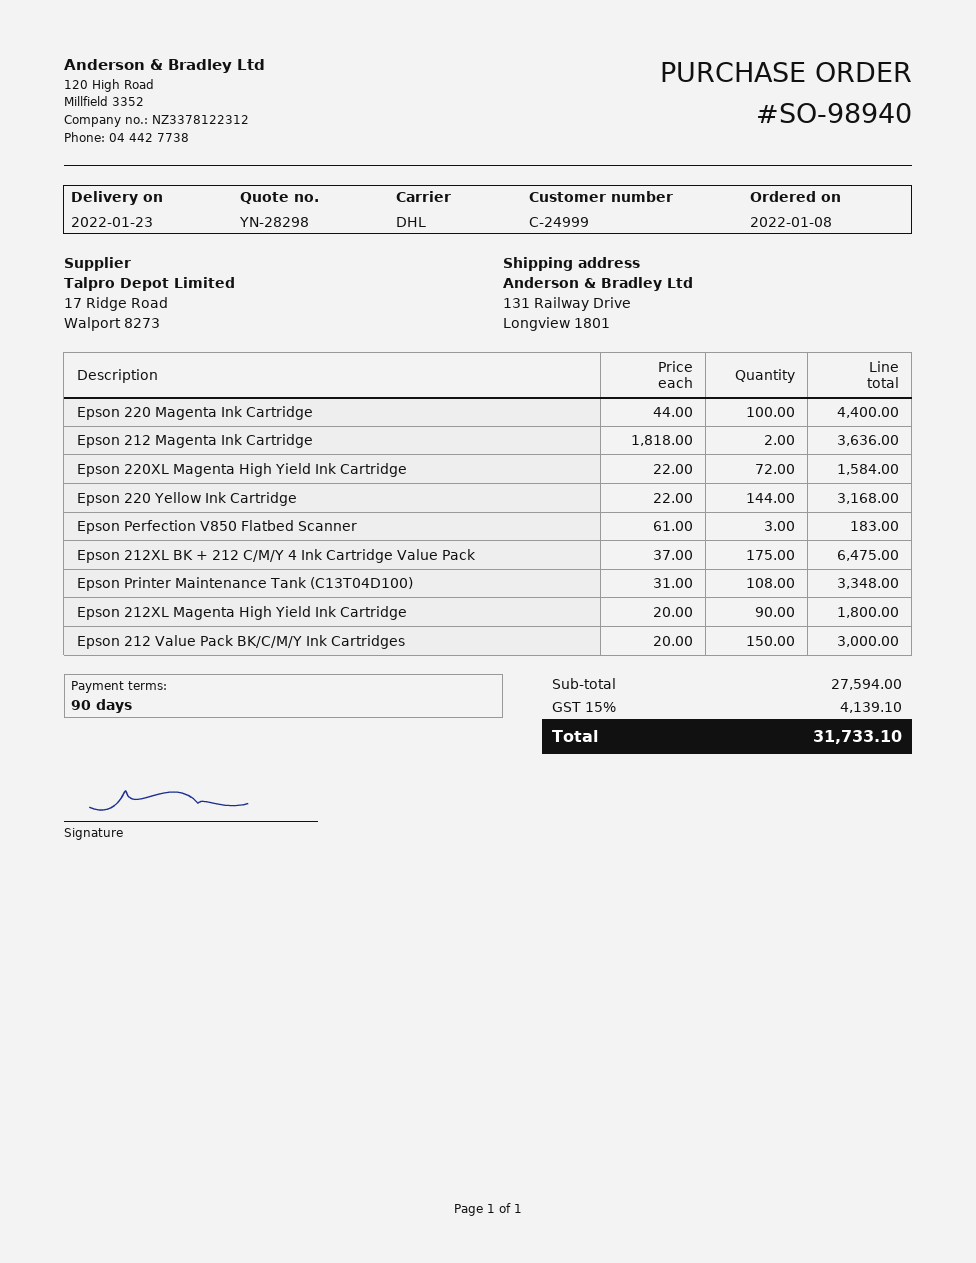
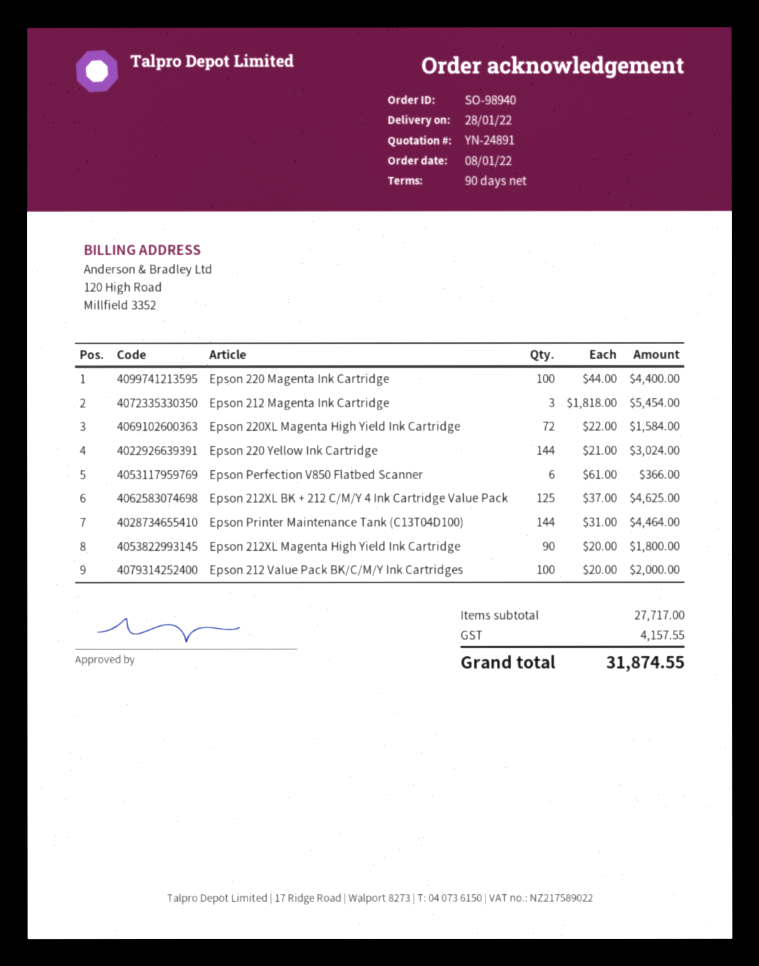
quote number: YN-28298 -> YN-24891
delivery date: 2022-01-23 -> 2022-01-28
Epson 212 Magenta Ink Cartridge: 2 x 1818.00 = 3636.00 -> 3 x 1818.00 = 5454.00
Epson 220 Yellow Ink Cartridge: 144 x 22.00 = 3168.00 -> 144 x 21.00 = 3024.00
Epson Perfection V850 Flatbed Scanner: 3 x 61.00 = 183.00 -> 6 x 61.00 = 366.00
Epson 212XL BK + 212 C/M/Y 4 Ink Cartridge Value Pack: 175 x 37.00 = 6475.00 -> 125 x 37.00 = 4625.00
Epson Printer Maintenance Tank (C13T04D100): 108 x 31.00 = 3348.00 -> 144 x 31.00 = 4464.00
Epson 212 Value Pack BK/C/M/Y Ink Cartridges: 150 x 20.00 = 3000.00 -> 100 x 20.00 = 2000.00
subtotal: 27594.00 -> 27717.00
tax: 4139.10 -> 4157.55
total: 31733.10 -> 31874.55

